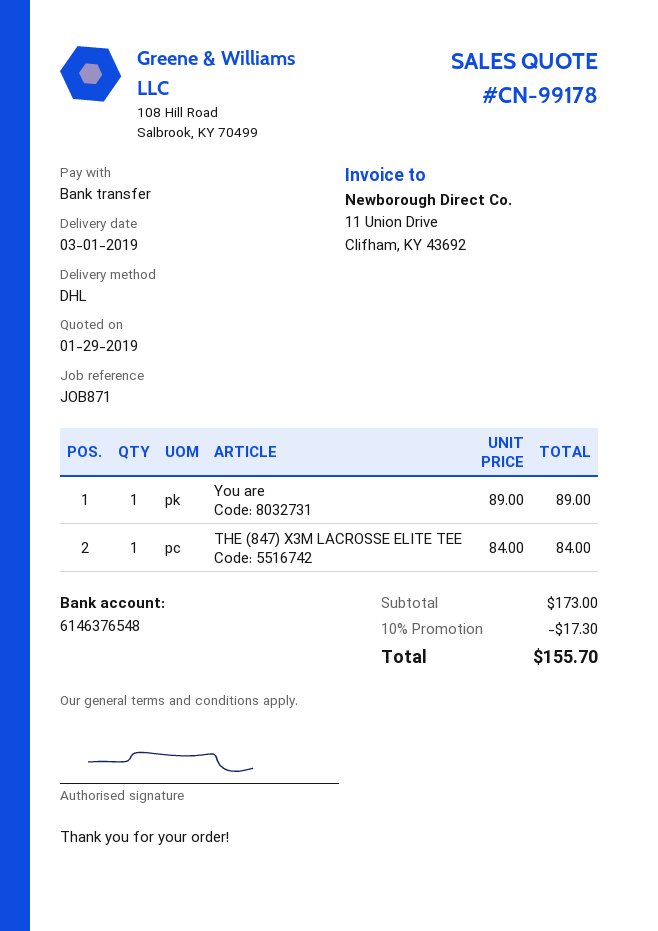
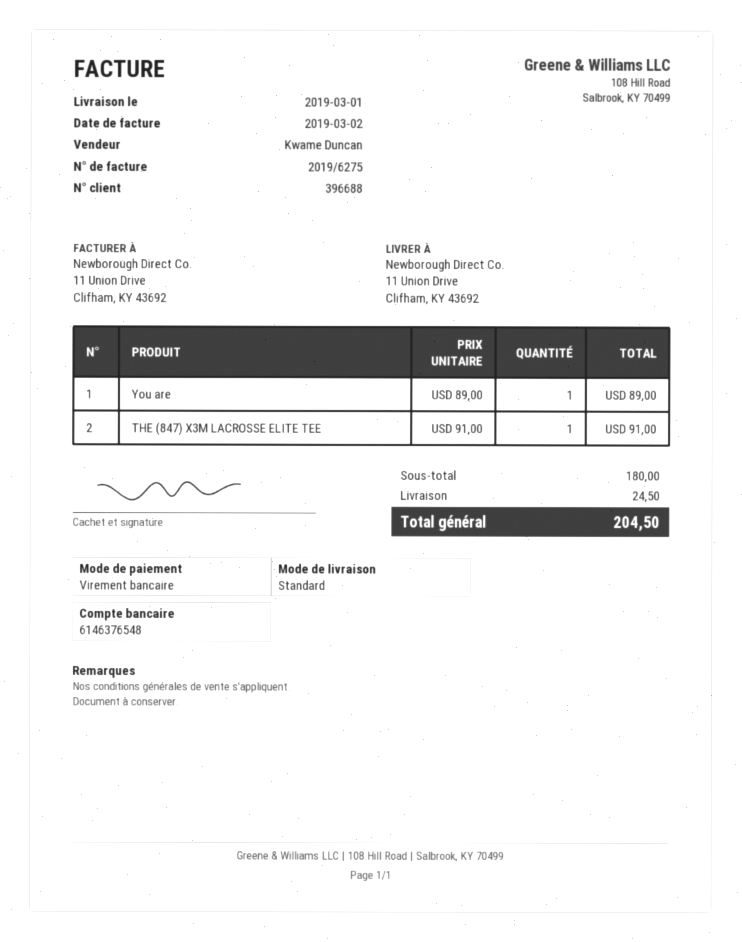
shipping method: DHL -> standard
THE (847) X3M LACROSSE ELITE TEE: 1 x 84.00 = 84.00 -> 1 x 91.00 = 91.00
subtotal: 173.00 -> 180.00
discount: 10% = 17.30 -> none
shipping: none -> 24.50
total: 155.70 -> 204.50

